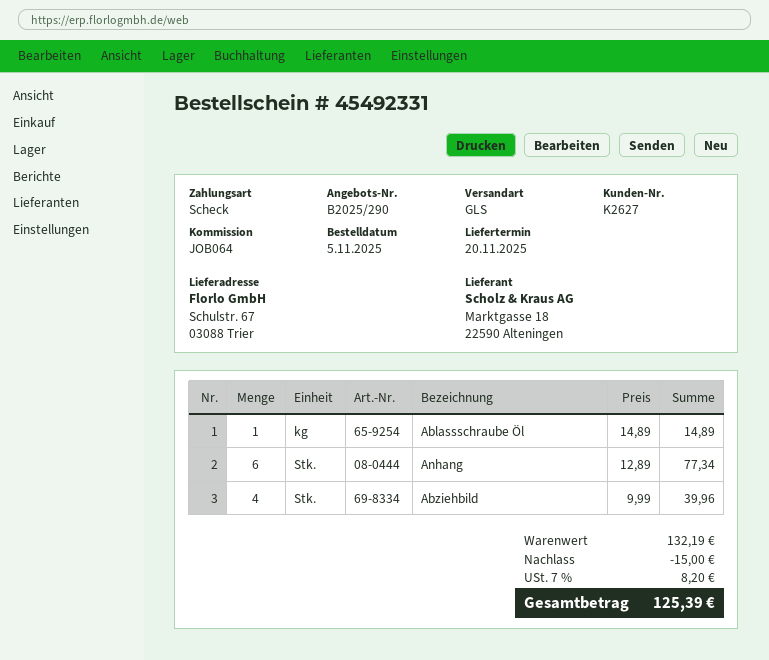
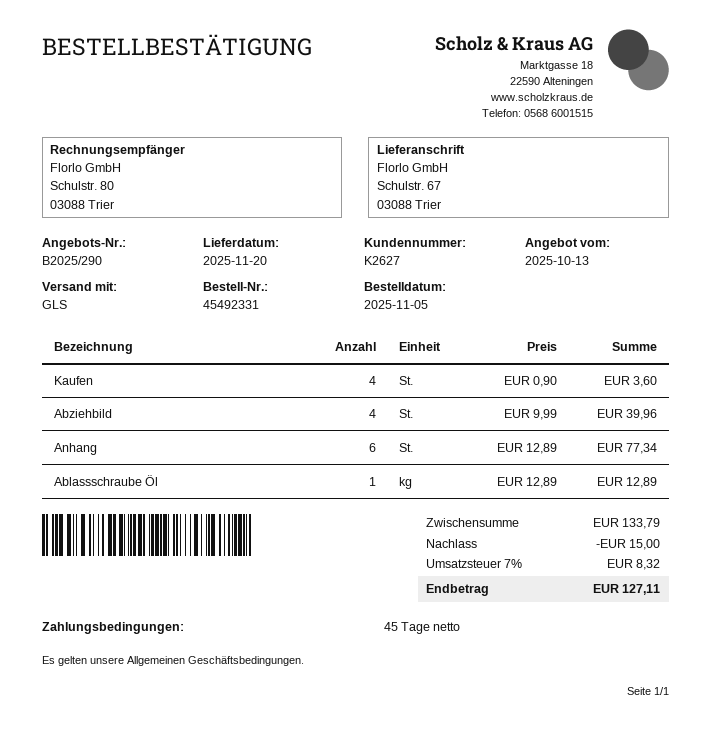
Ablassschraube Öl: 1 x 14.89 = 14.89 -> 1 x 12.89 = 12.89
Kaufen: none -> 4 x 0.90 = 3.60
subtotal: 132.19 -> 133.79
tax: 7% = 8.20 -> 7% = 8.32
total: 125.39 -> 127.11

